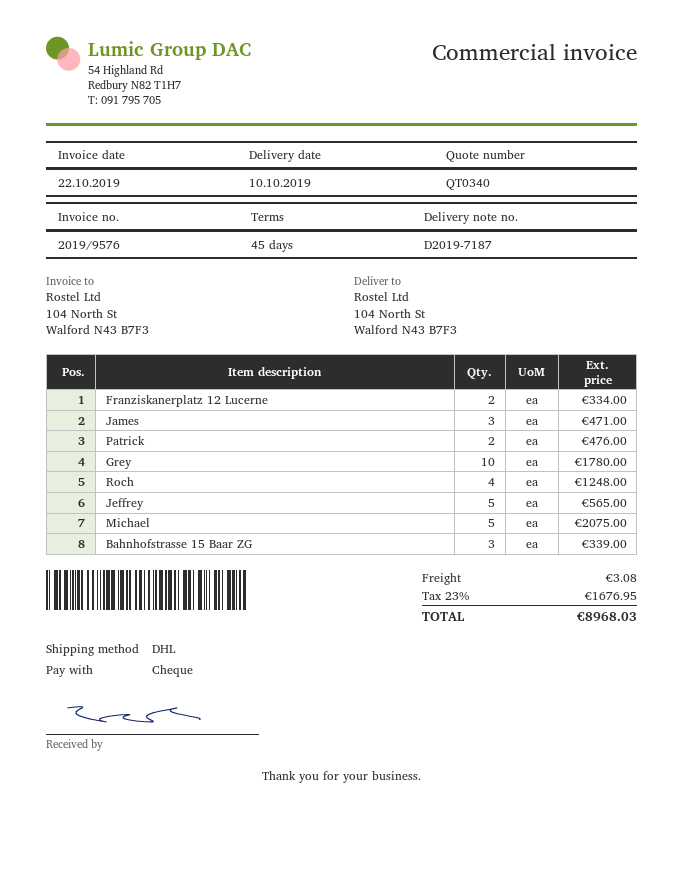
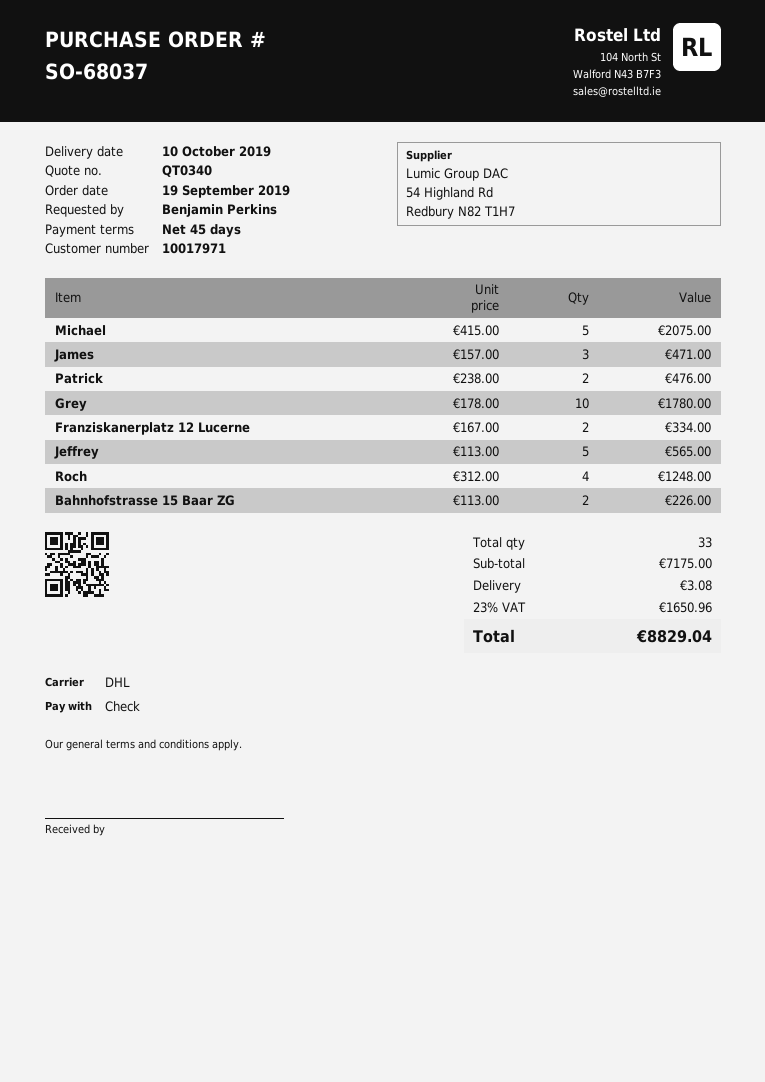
Bahnhofstrasse 15 Baar ZG: 3 for 339.00 -> 2 for 226.00
tax: 23% = 1676.95 -> 23% = 1650.96
total: 8968.03 -> 8829.04

